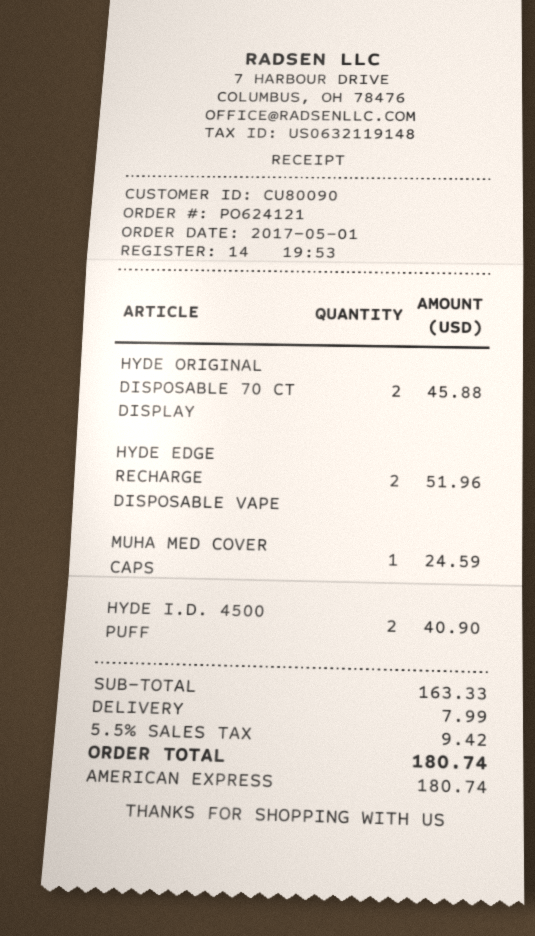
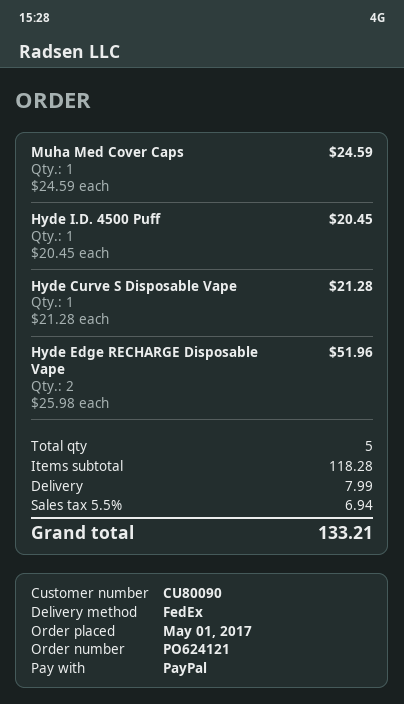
payment method: American Express -> PayPal
HYDE ORIGINAL DISPOSABLE 70 CT DISPLAY: 2 for 45.88 -> none
HYDE I.D. 4500 PUFF: 2 for 40.90 -> 1 for 20.45
Hyde Curve S Disposable Vape: none -> 1 for 21.28
subtotal: 163.33 -> 118.28
tax: 5.5% = 9.42 -> 5.5% = 6.94
total: 180.74 -> 133.21

